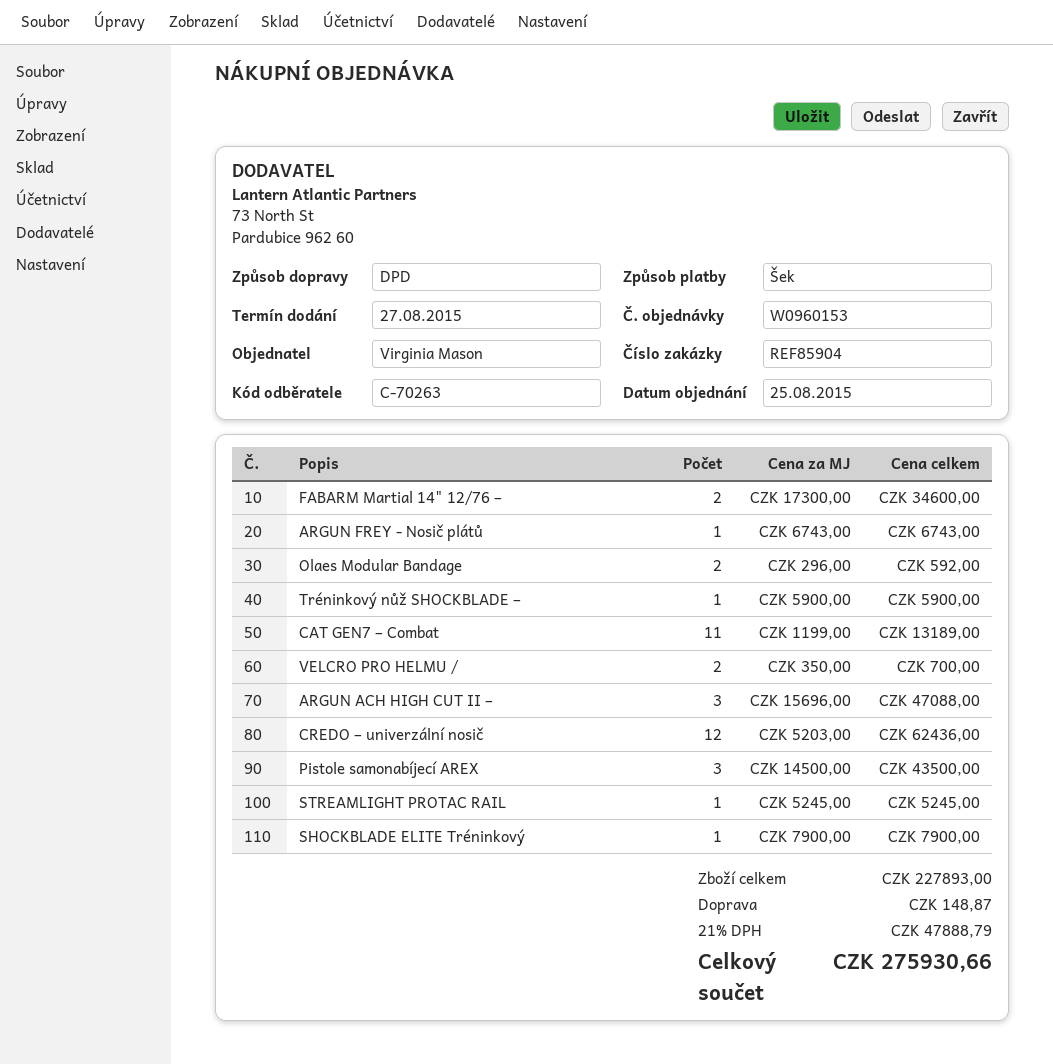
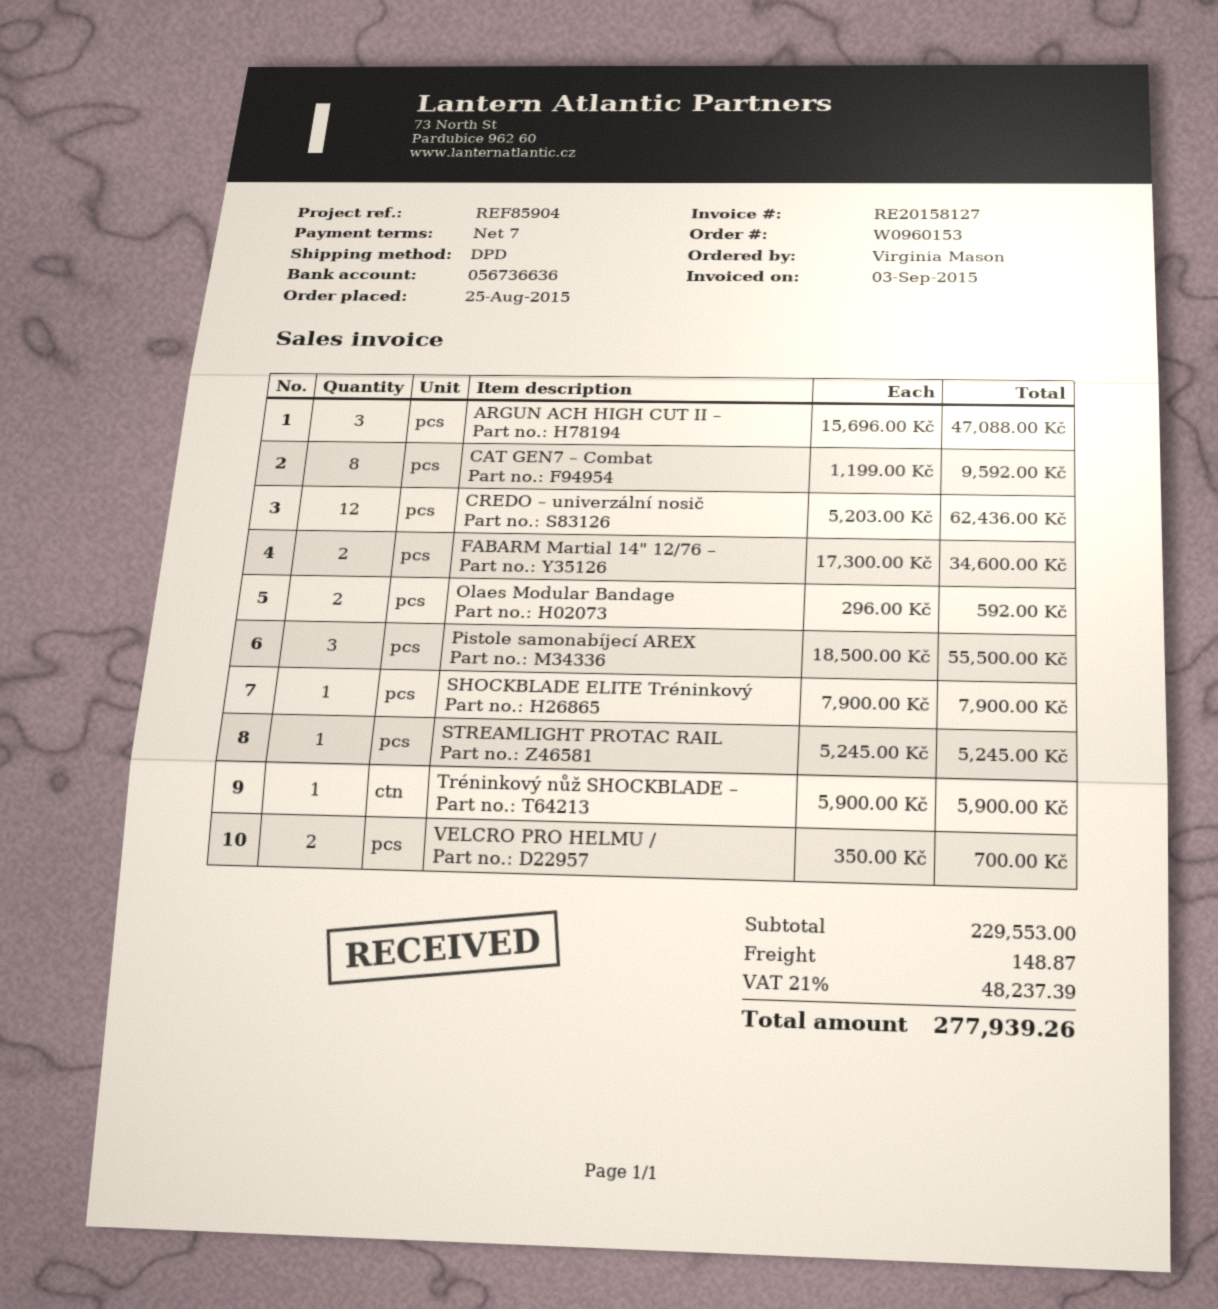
ARGUN FREY - Nosič plátů: 1 x 6743.00 = 6743.00 -> none
CAT GEN7 – Combat: 11 x 1199.00 = 13189.00 -> 8 x 1199.00 = 9592.00
Pistole samonabíjecí AREX: 3 x 14500.00 = 43500.00 -> 3 x 18500.00 = 55500.00
subtotal: 227893.00 -> 229553.00
tax: 21% = 47888.79 -> 21% = 48237.39
total: 275930.66 -> 277939.26

